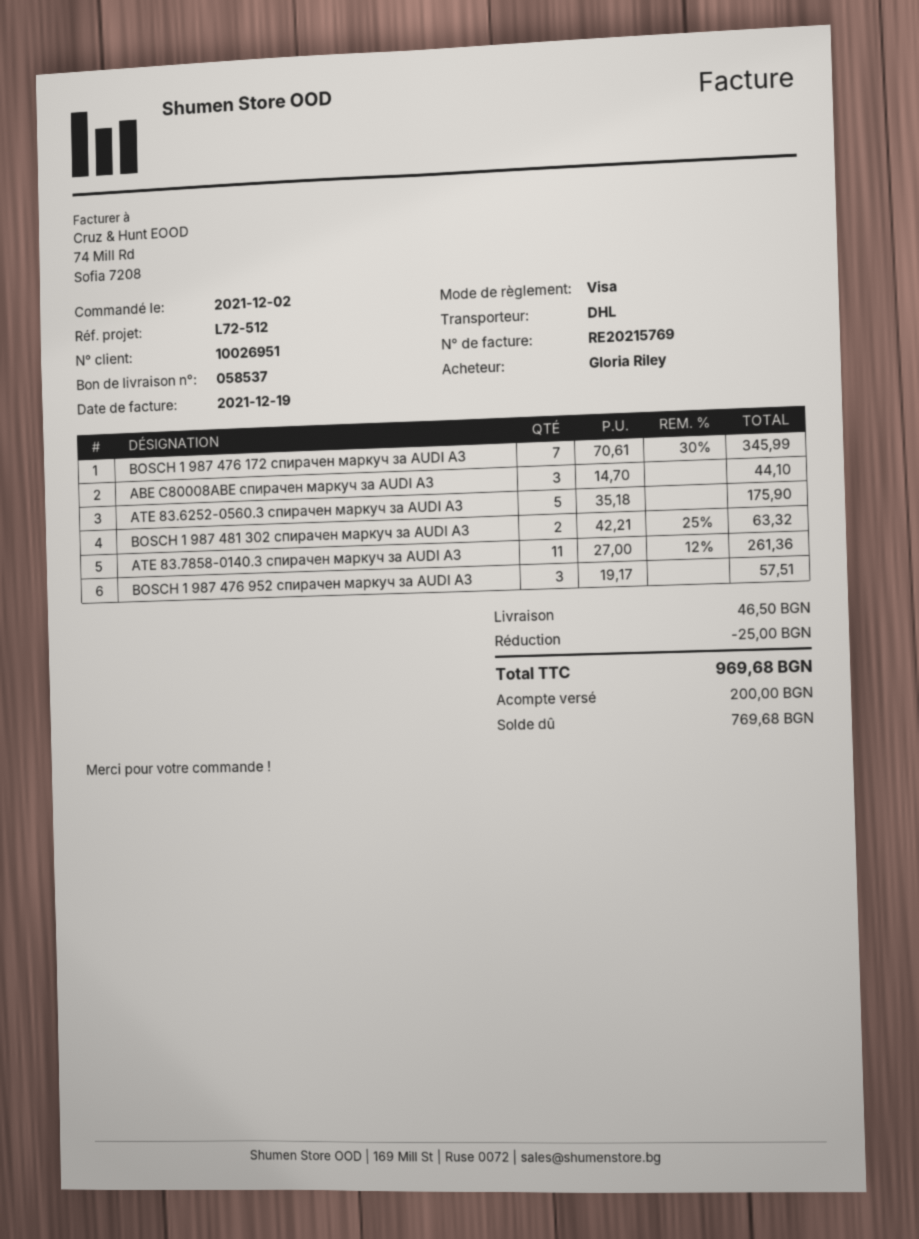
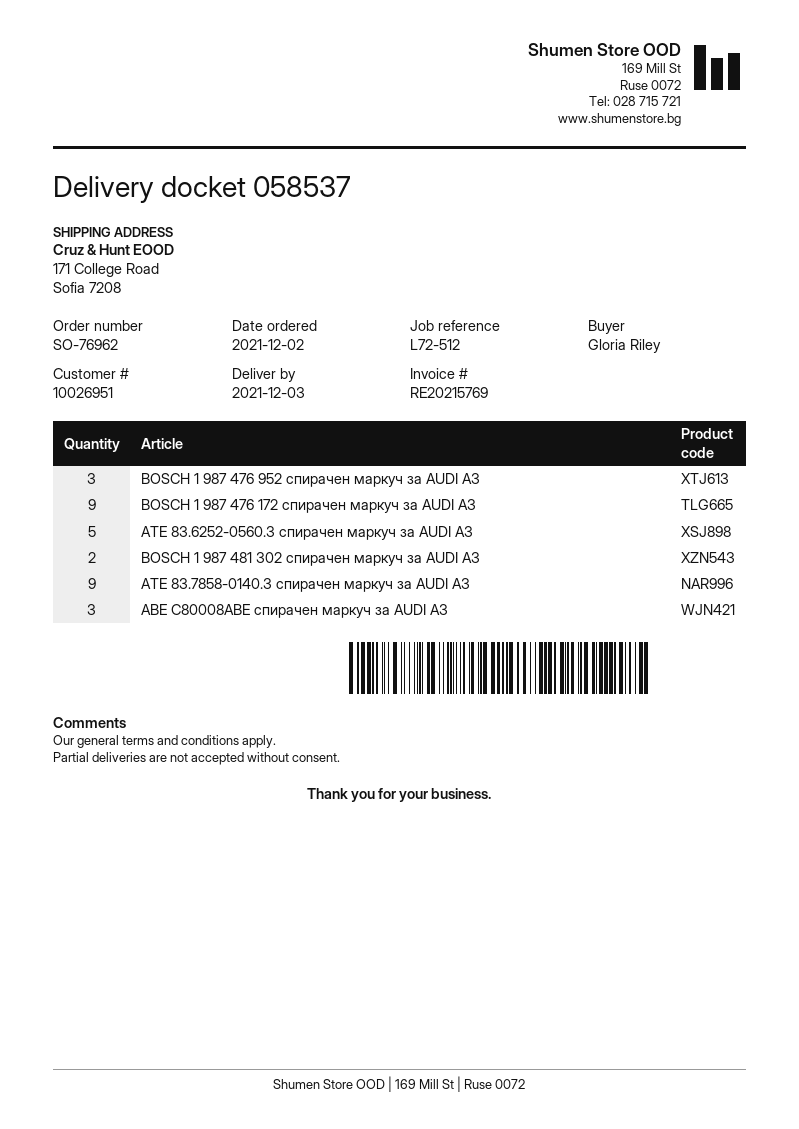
BOSCH 1 987 476 172 спирачен маркуч за AUDI A3: 7 -> 9
ATE 83.7858-0140.3 спирачен маркуч за AUDI A3: 11 -> 9

